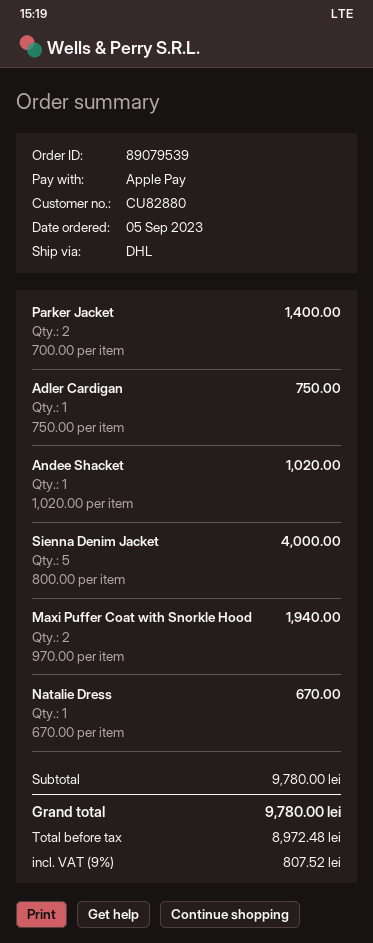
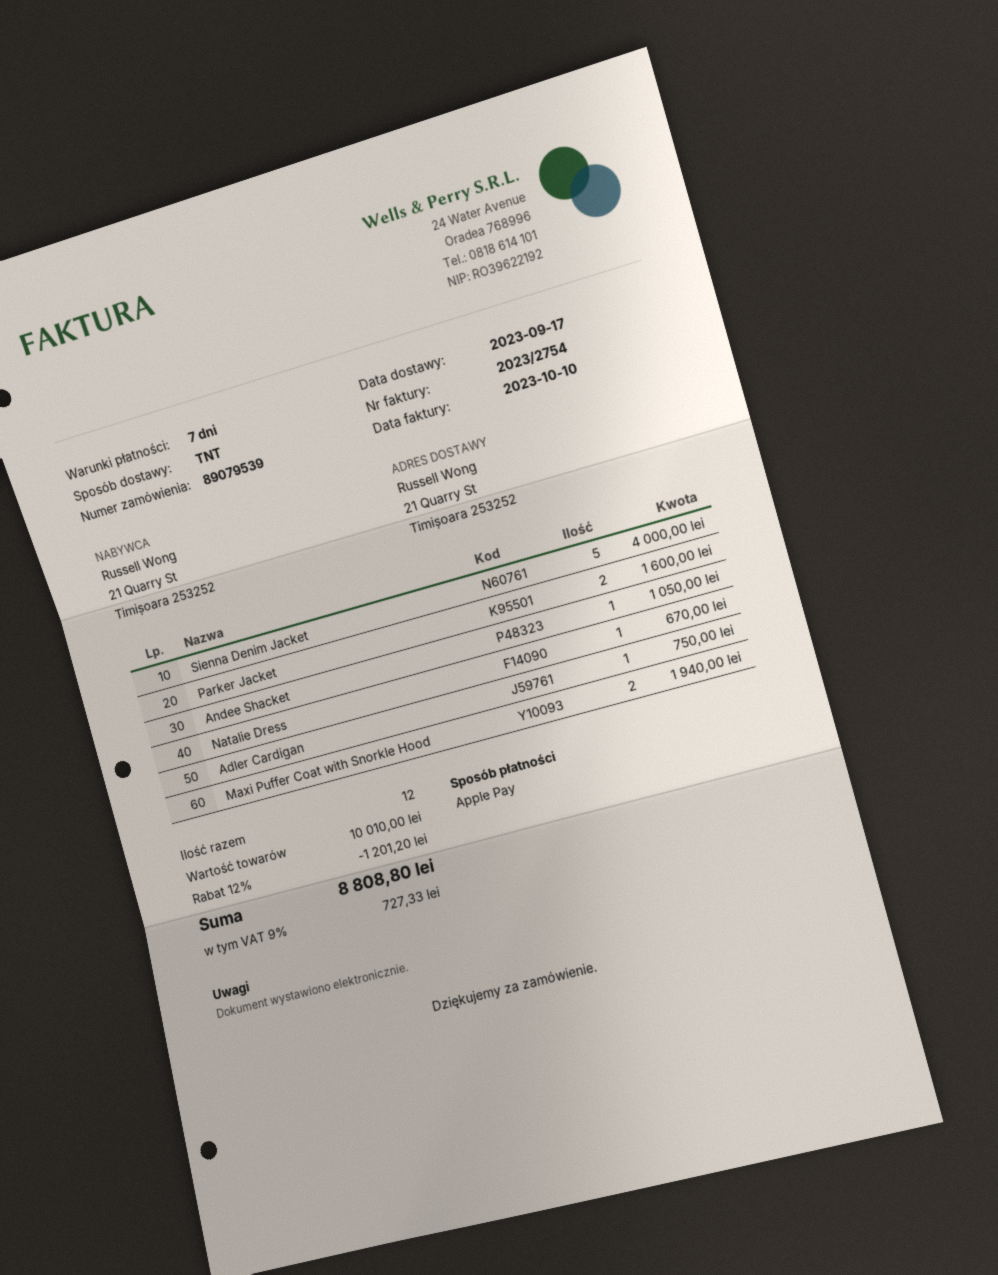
shipping method: DHL -> TNT
Parker Jacket: 2 for 1400.00 -> 2 for 1600.00
Andee Shacket: 1 for 1020.00 -> 1 for 1050.00
subtotal: 9780.00 -> 10010.00
discount: none -> 12% = 1201.20
tax: 9% = 807.52 -> 9% = 727.33
total: 9780.00 -> 8808.80

